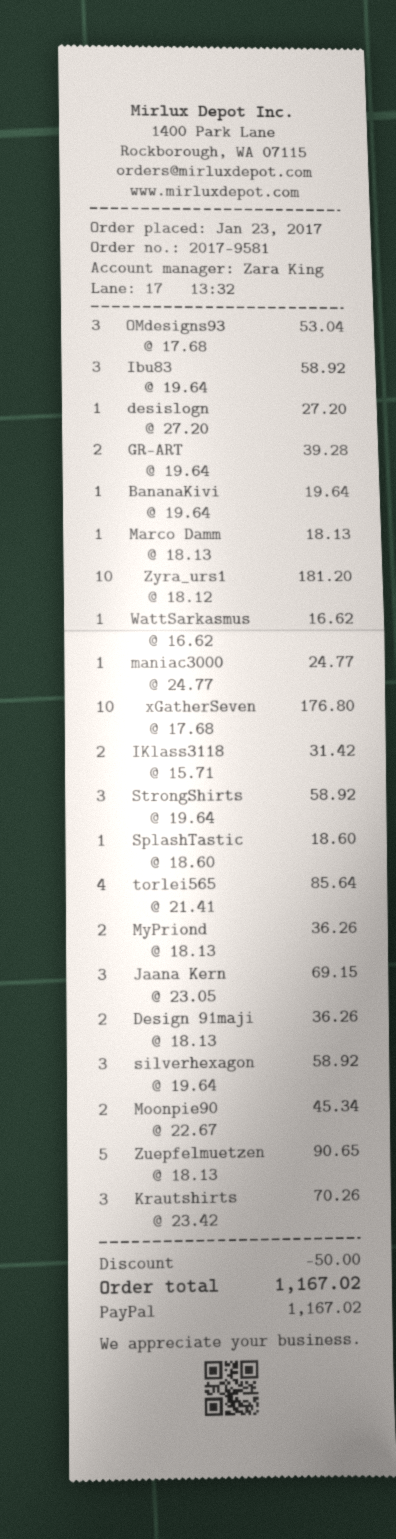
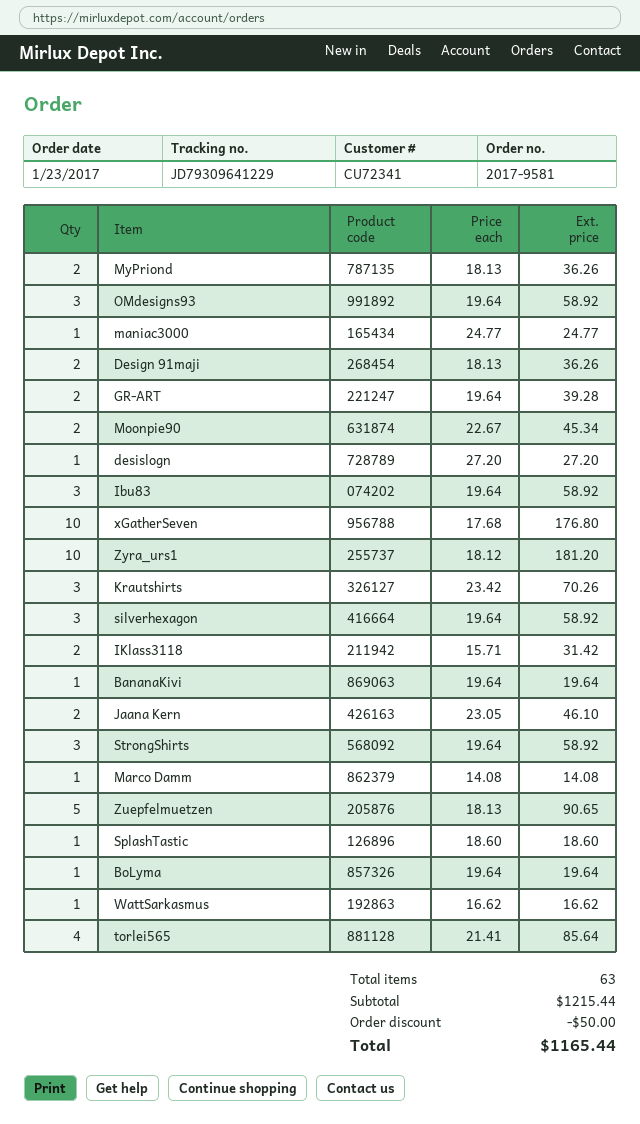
OMdesigns93: 3 x 17.68 = 53.04 -> 3 x 19.64 = 58.92
Marco Damm: 1 x 18.13 = 18.13 -> 1 x 14.08 = 14.08
Jaana Kern: 3 x 23.05 = 69.15 -> 2 x 23.05 = 46.10
BoLyma: none -> 1 x 19.64 = 19.64
total: 1167.02 -> 1165.44

